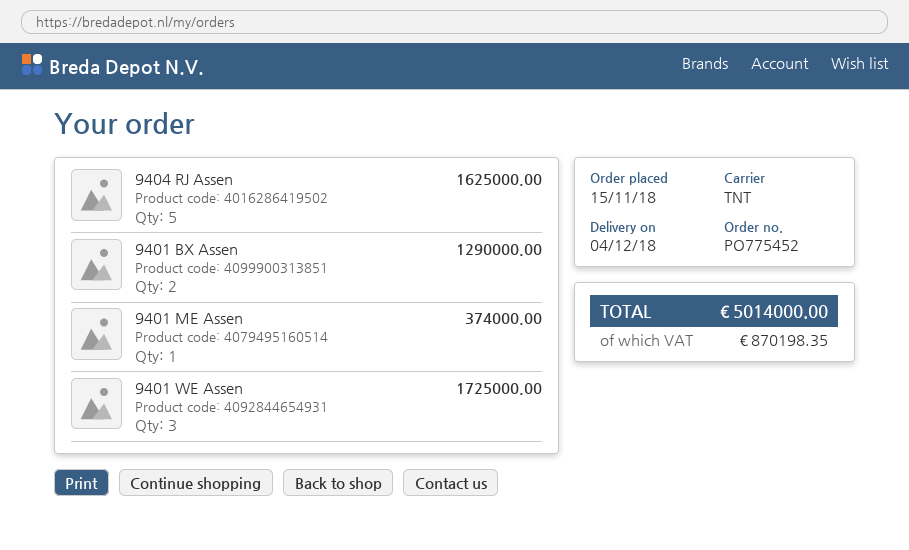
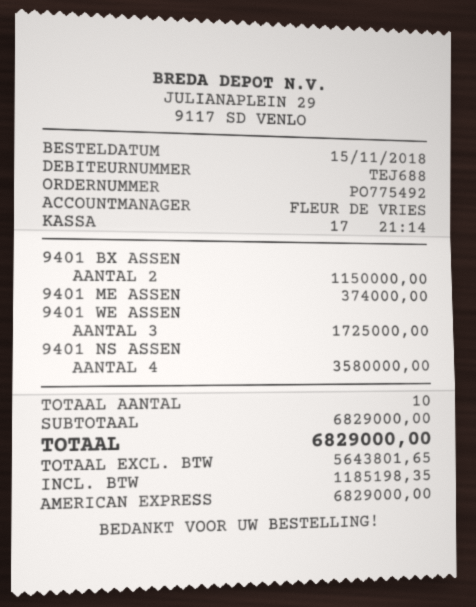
order number: PO775452 -> PO775492
9404 RJ Assen: 5 for 1625000.00 -> none
9401 BX Assen: 2 for 1290000.00 -> 2 for 1150000.00
9401 NS ASSEN: none -> 4 for 3580000.00
tax: 870198.35 -> 1185198.35
total: 5014000.00 -> 6829000.00

